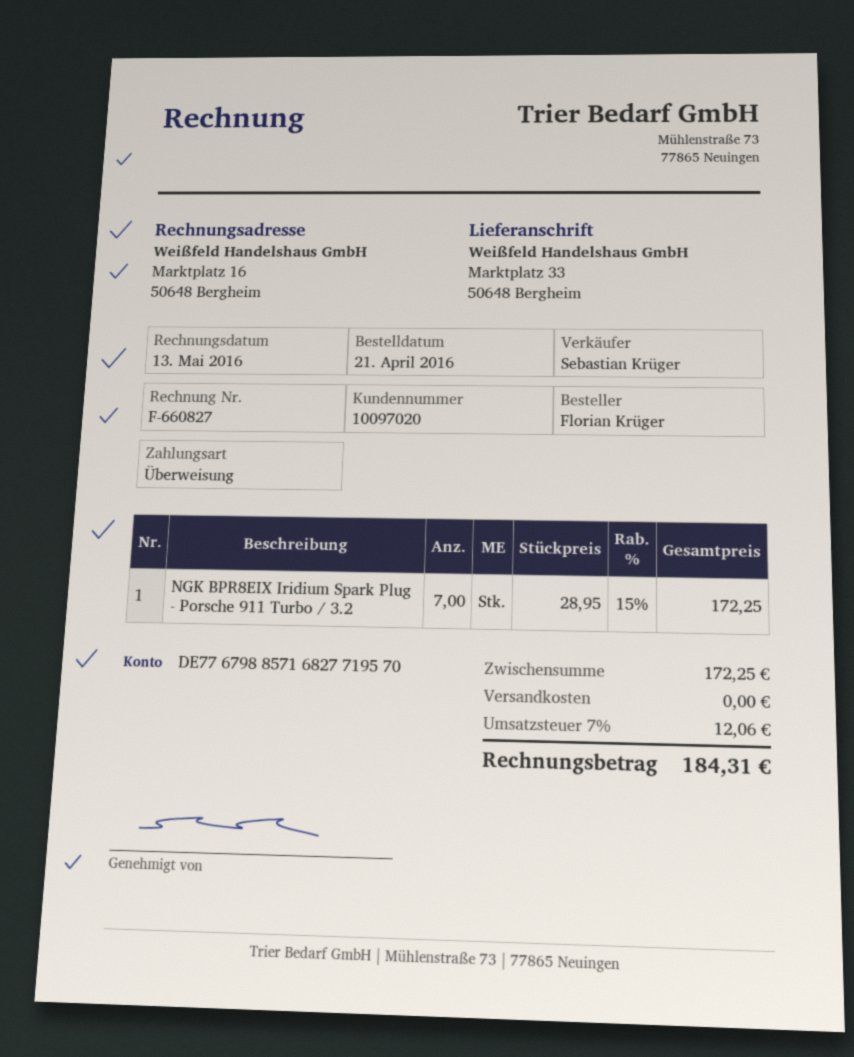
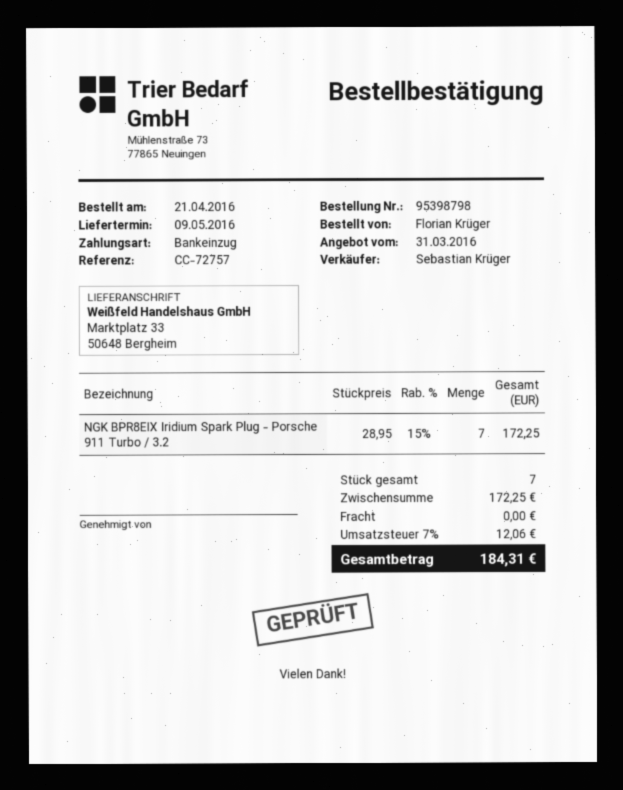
payment method: bank transfer -> direct debit

